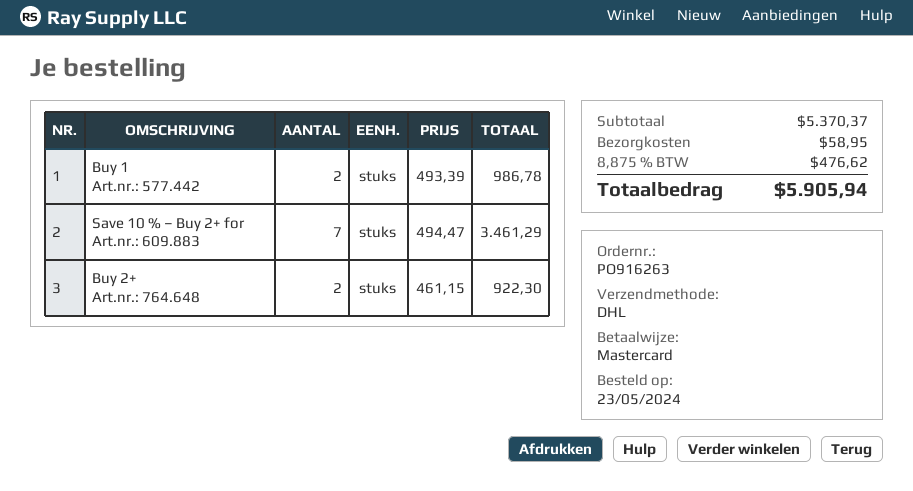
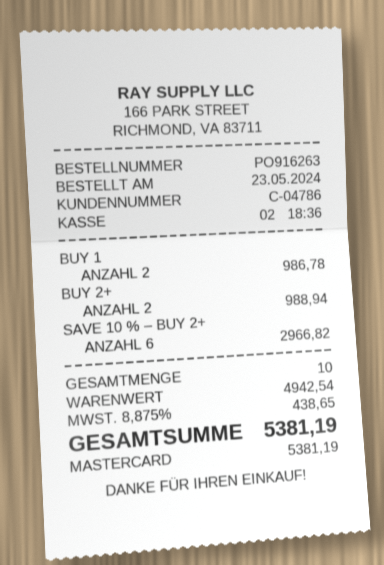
Save 10 % – Buy 2+ for: 7 for 3461.29 -> 6 for 2966.82
Buy 2+: 2 for 922.30 -> 2 for 988.94
subtotal: 5370.37 -> 4942.54
shipping: 58.95 -> none
tax: 8.875% = 476.62 -> 8.875% = 438.65
total: 5905.94 -> 5381.19

